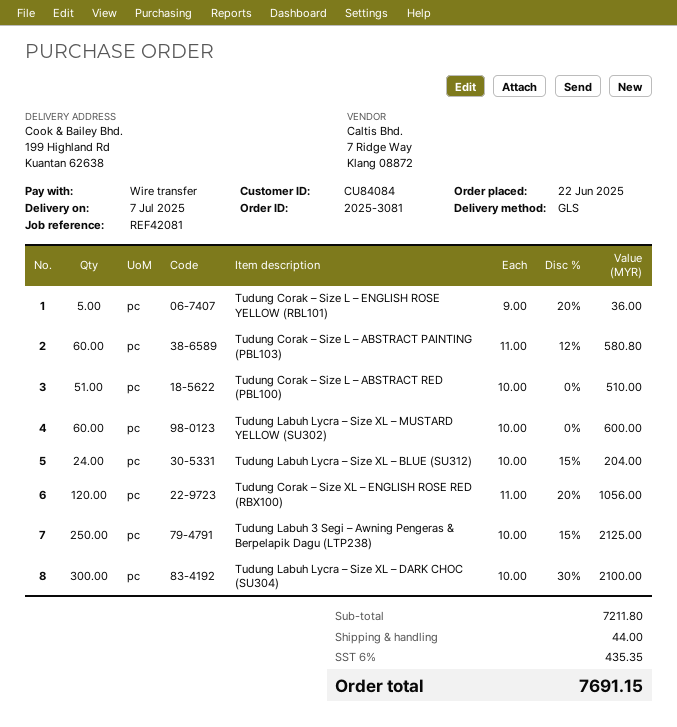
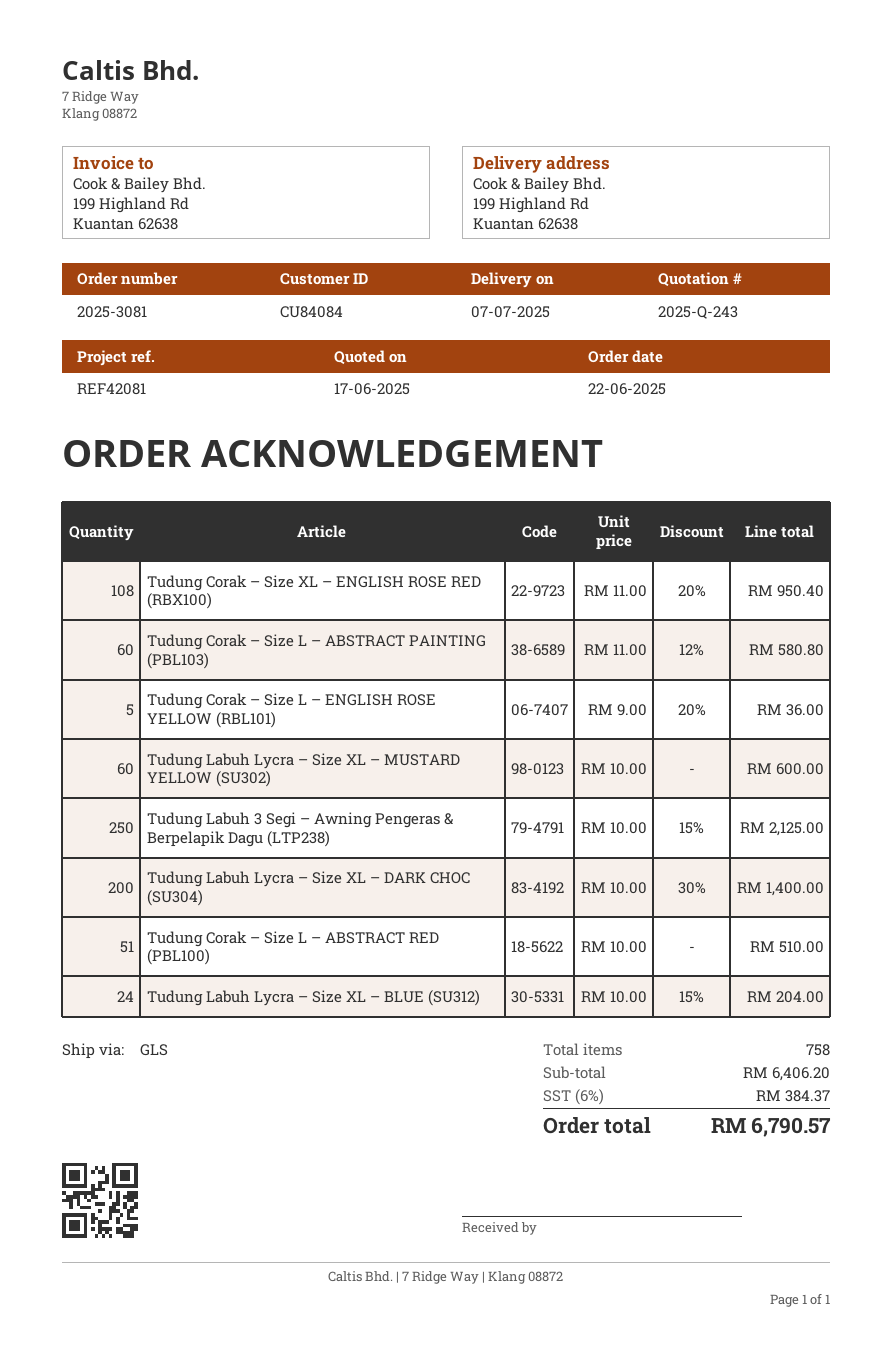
Tudung Corak – Size XL – ENGLISH ROSE RED (RBX100): 120 x 11.00 - 20% = 1056.00 -> 108 x 11.00 - 20% = 950.40
Tudung Labuh Lycra – Size XL – DARK CHOC (SU304): 300 x 10.00 - 30% = 2100.00 -> 200 x 10.00 - 30% = 1400.00
subtotal: 7211.80 -> 6406.20
shipping: 44.00 -> none
tax: 6% = 435.35 -> 6% = 384.37
total: 7691.15 -> 6790.57

